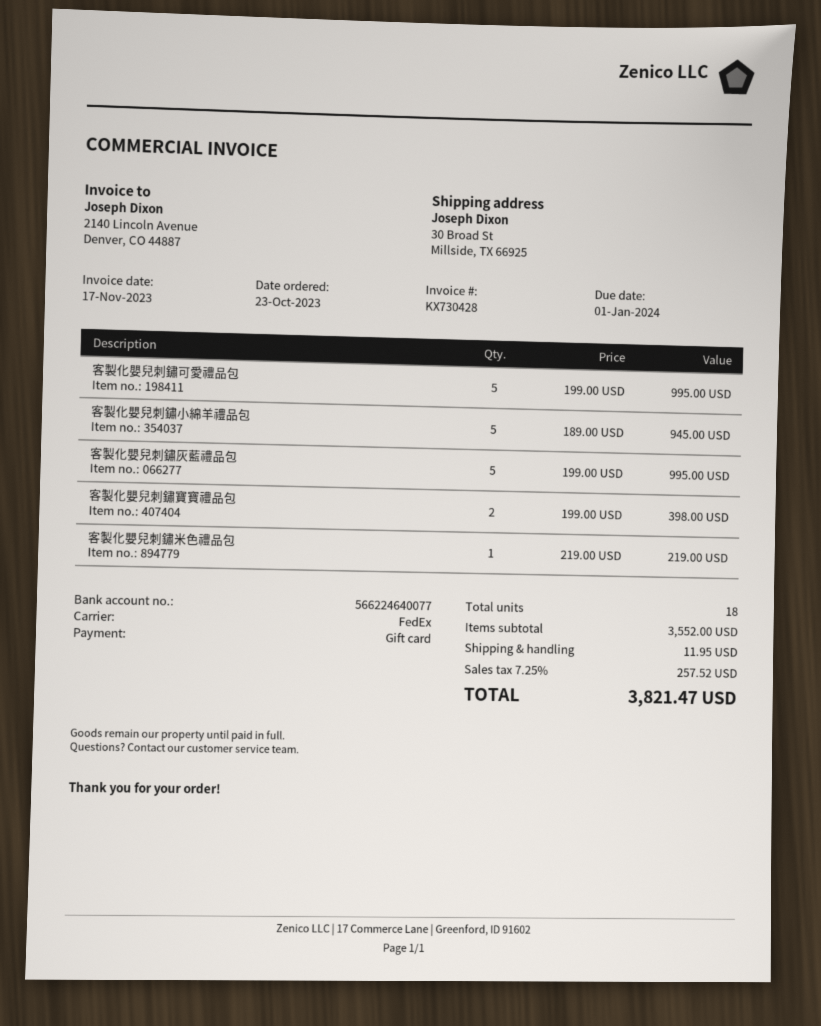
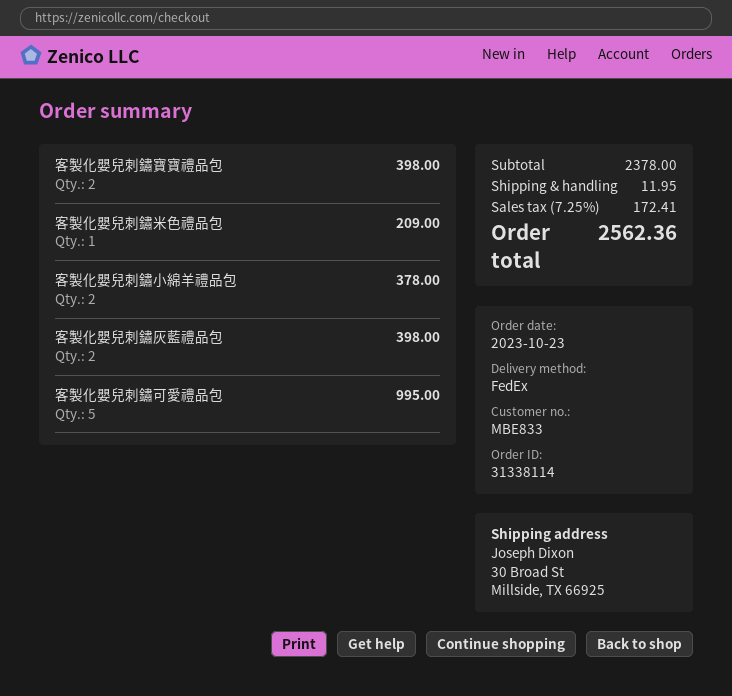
客製化嬰兒刺鏽小綿羊禮品包: 5 for 945.00 -> 2 for 378.00
客製化嬰兒刺鏽灰藍禮品包: 5 for 995.00 -> 2 for 398.00
客製化嬰兒刺鏽米色禮品包: 1 for 219.00 -> 1 for 209.00
subtotal: 3552.00 -> 2378.00
tax: 7.25% = 257.52 -> 7.25% = 172.41
total: 3821.47 -> 2562.36

